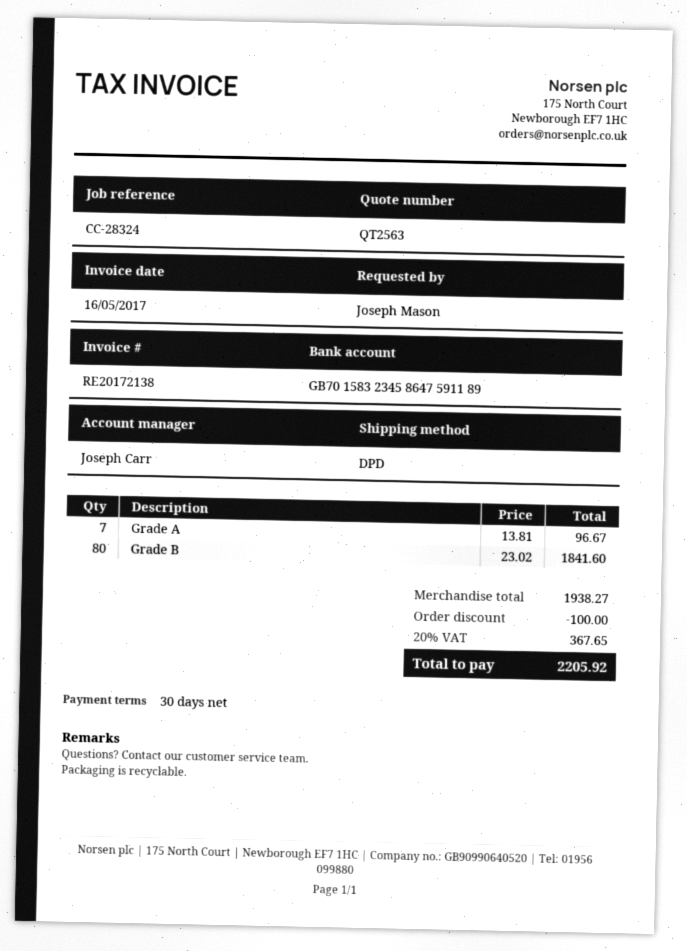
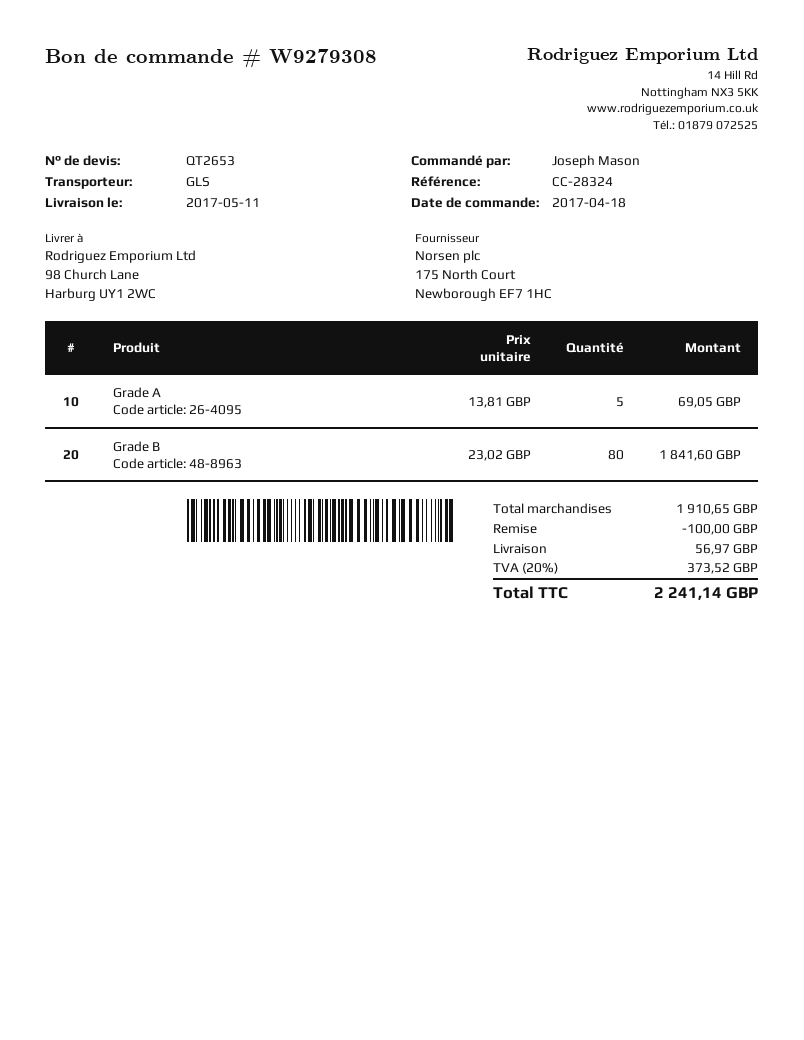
quote number: QT2563 -> QT2653
shipping method: DPD -> GLS
Grade A: 7 x 13.81 = 96.67 -> 5 x 13.81 = 69.05
subtotal: 1938.27 -> 1910.65
shipping: none -> 56.97
tax: 20% = 367.65 -> 20% = 373.52
total: 2205.92 -> 2241.14

